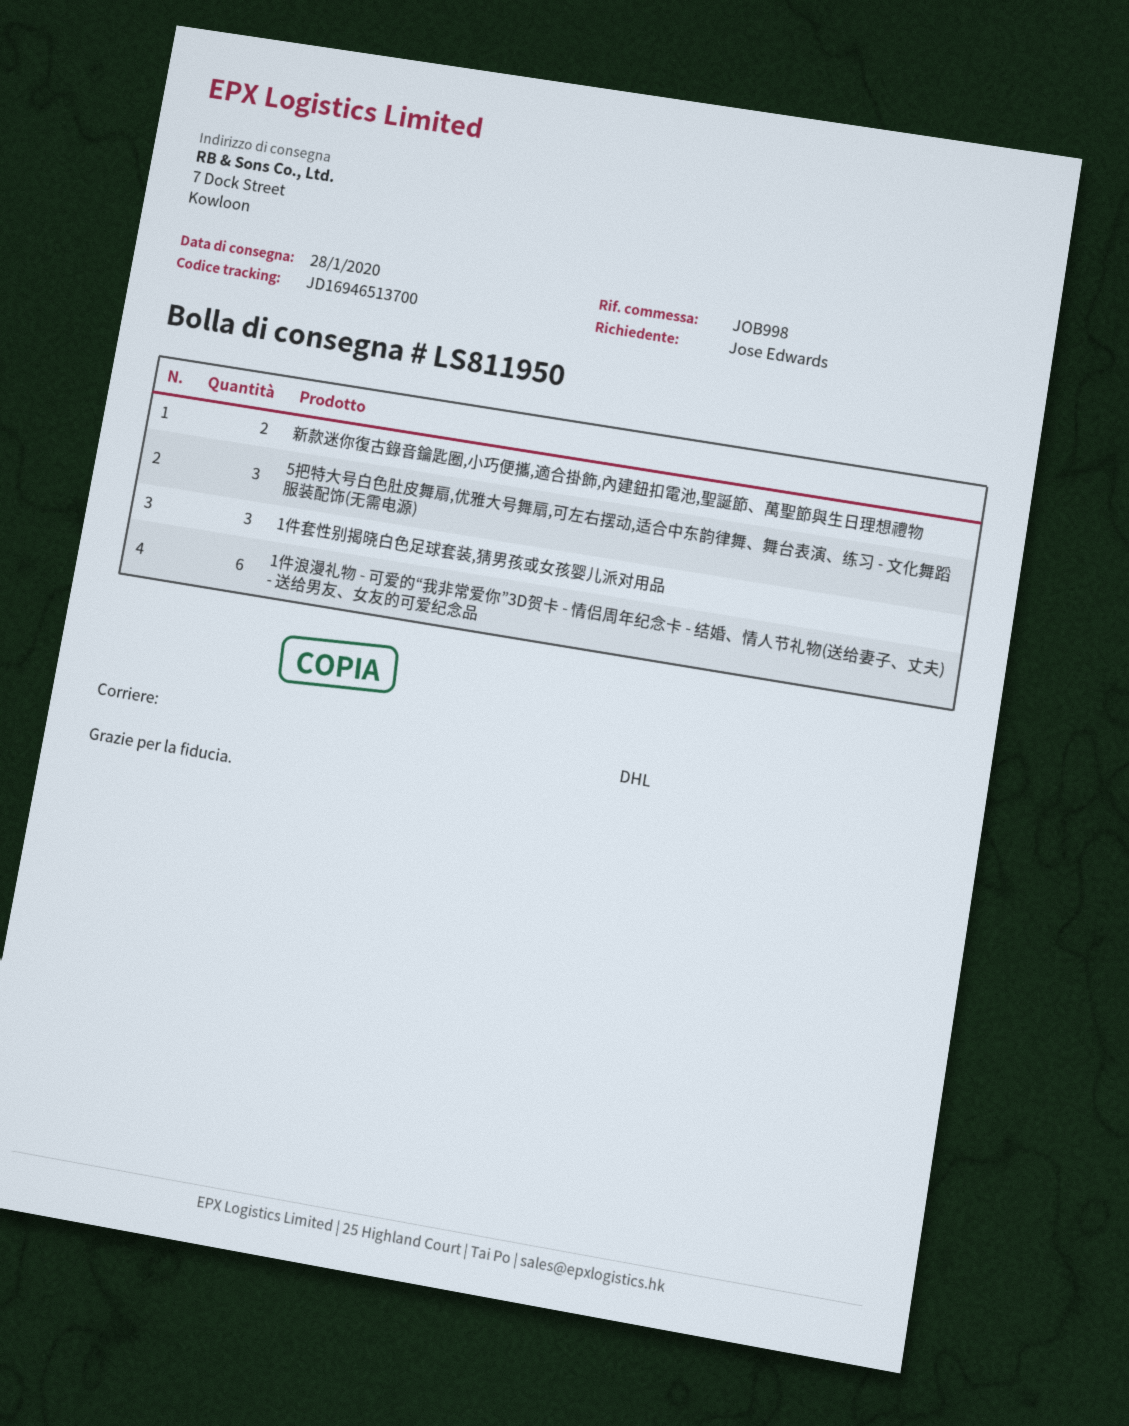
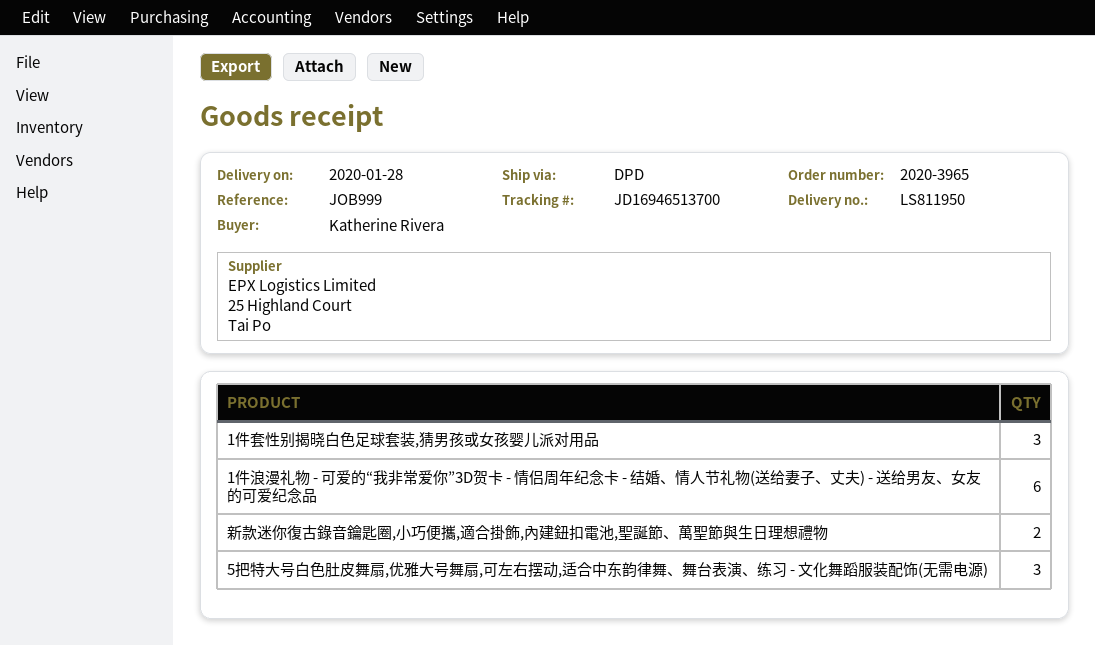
reference: JOB998 -> JOB999
ordered by: Jose Edwards -> Katherine Rivera
shipping method: DHL -> DPD

